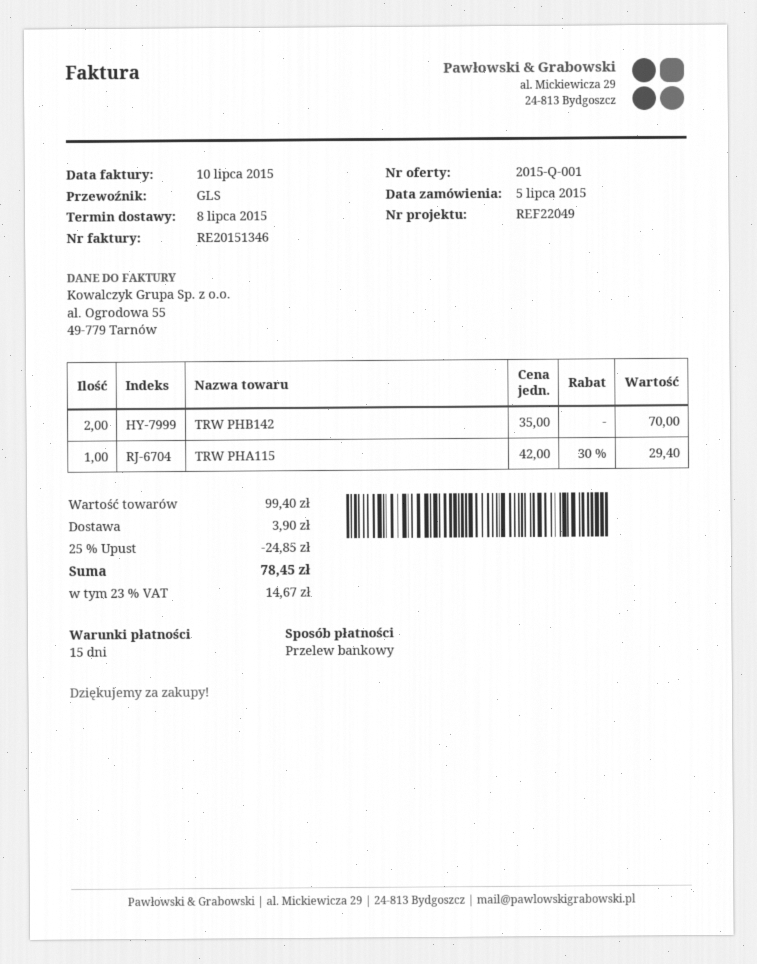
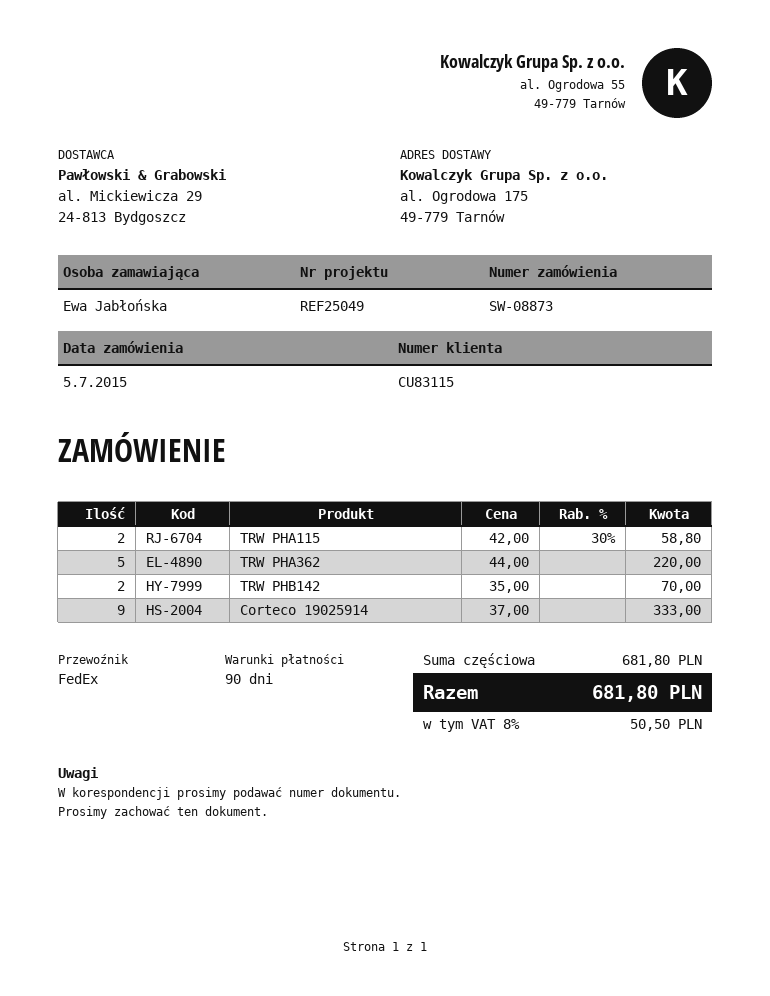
payment terms: 15 days -> 90 days
reference: REF22049 -> REF25049
shipping method: GLS -> FedEx
TRW PHA115: 1 x 42.00 - 30% = 29.40 -> 2 x 42.00 - 30% = 58.80
TRW PHA362: none -> 5 x 44.00 = 220.00
Corteco 19025914: none -> 9 x 37.00 = 333.00
subtotal: 99.40 -> 681.80
discount: 25% = 24.85 -> none
shipping: 3.90 -> none
tax: 23% = 14.67 -> 8% = 50.50
total: 78.45 -> 681.80

